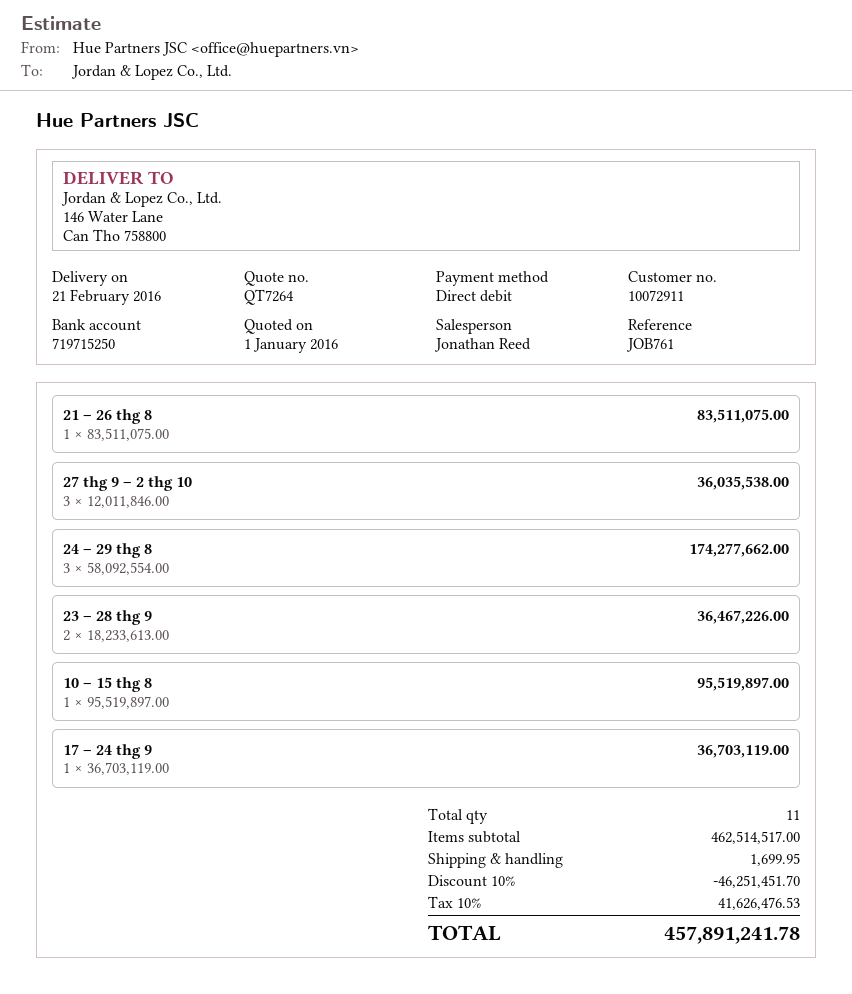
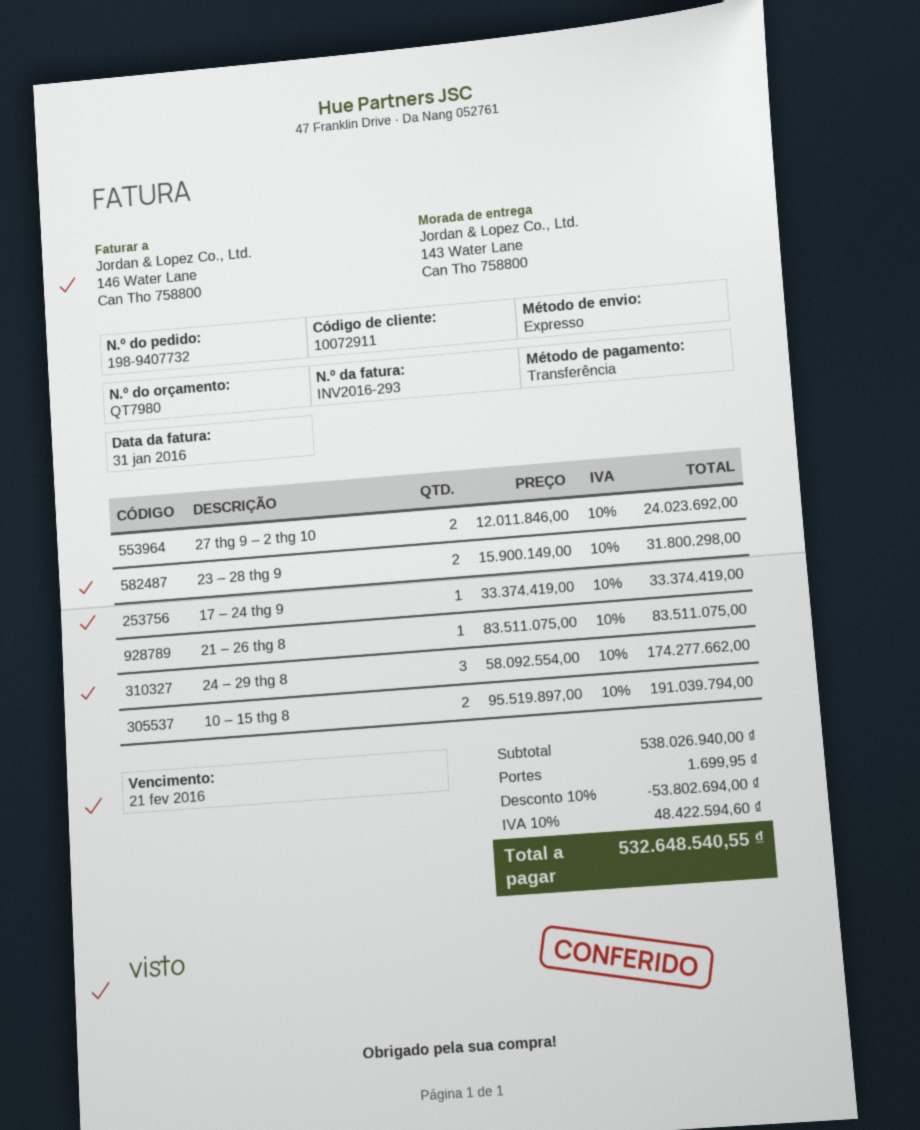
quote number: QT7264 -> QT7980
payment method: direct debit -> bank transfer
ship to: 146 Water Lane, Can Tho 758800 -> 143 Water Lane, Can Tho 758800
27 thg 9 – 2 thg 10: 3 x 12011846.00 = 36035538.00 -> 2 x 12011846.00 = 24023692.00
23 – 28 thg 9: 2 x 18233613.00 = 36467226.00 -> 2 x 15900149.00 = 31800298.00
10 – 15 thg 8: 1 x 95519897.00 = 95519897.00 -> 2 x 95519897.00 = 191039794.00
17 – 24 thg 9: 1 x 36703119.00 = 36703119.00 -> 1 x 33374419.00 = 33374419.00
subtotal: 462514517.00 -> 538026940.00
discount: 10% = 46251451.70 -> 10% = 53802694.00
tax: 10% = 41626476.53 -> 10% = 48422594.60
total: 457891241.78 -> 532648540.55

